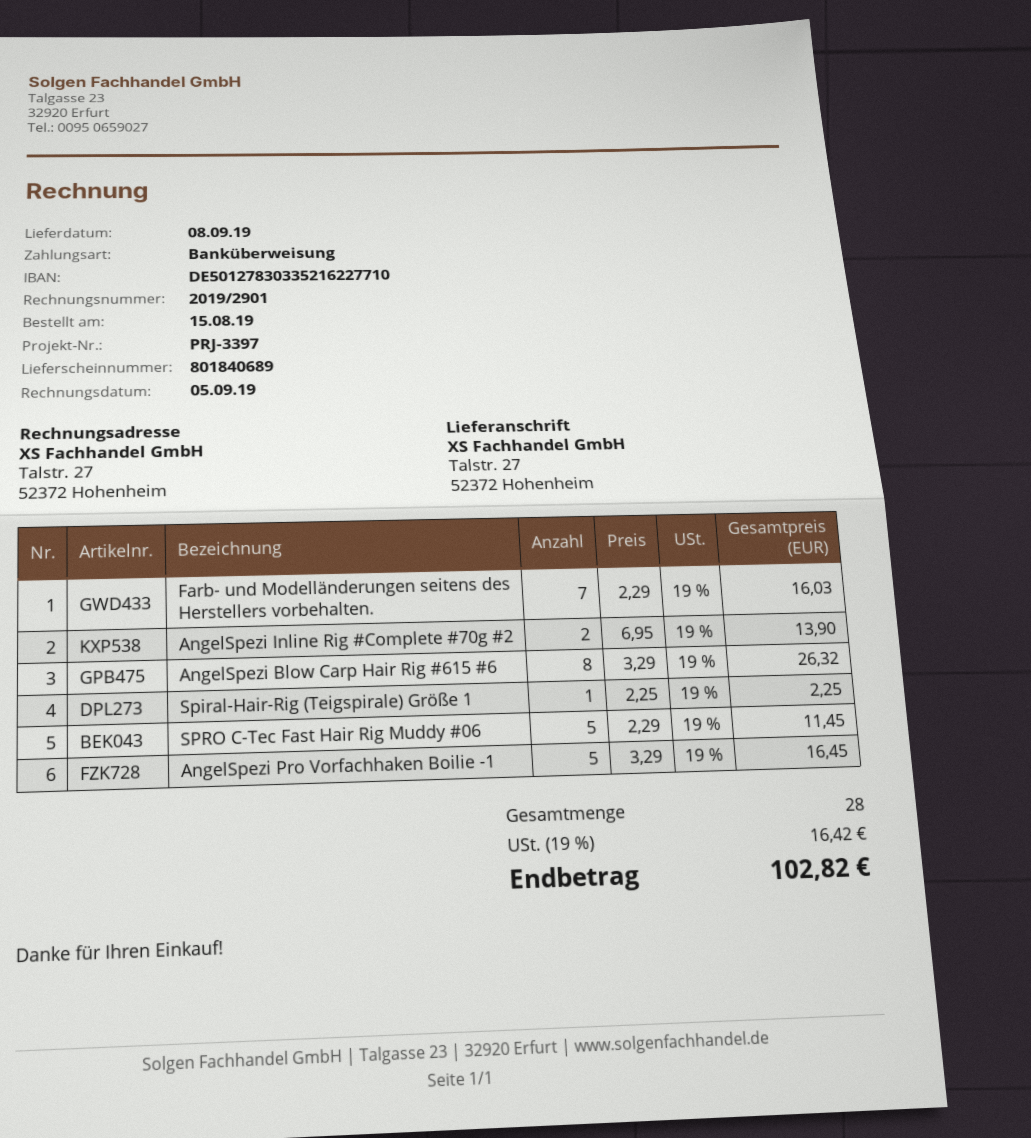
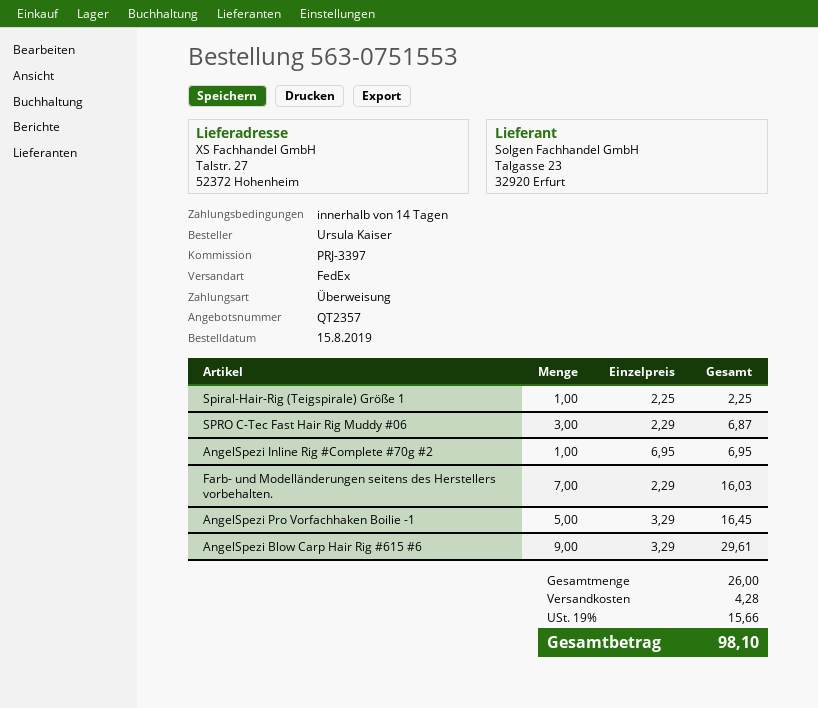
AngelSpezi Inline Rig #Complete #70g #2: 2 x 6.95 = 13.90 -> 1 x 6.95 = 6.95
AngelSpezi Blow Carp Hair Rig #615 #6: 8 x 3.29 = 26.32 -> 9 x 3.29 = 29.61
SPRO C-Tec Fast Hair Rig Muddy #06: 5 x 2.29 = 11.45 -> 3 x 2.29 = 6.87
total quantity: 28 -> 26
shipping: none -> 4.28
tax: 19% = 16.42 -> 19% = 15.66
total: 102.82 -> 98.10

